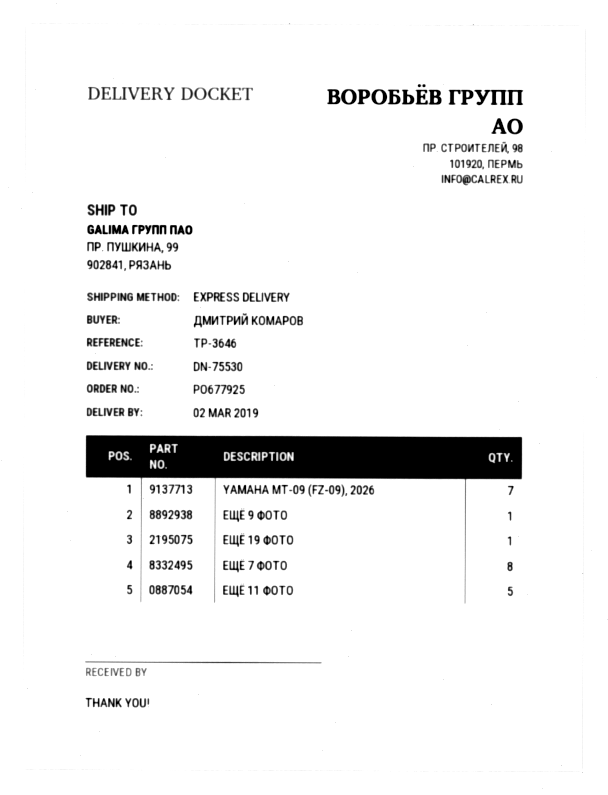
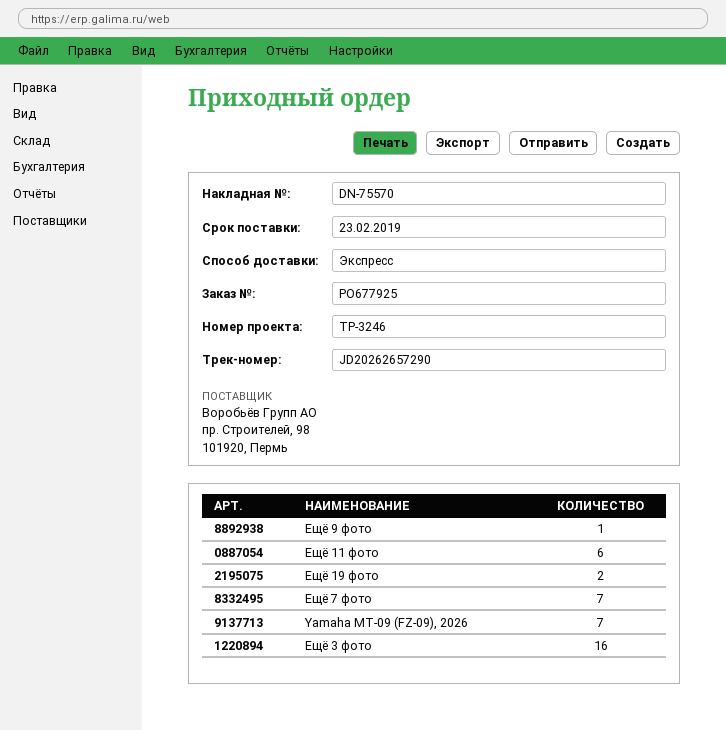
delivery note number: DN-75530 -> DN-75570
delivery date: 2019-03-02 -> 2019-02-23
reference: TP-3646 -> TP-3246
ЕЩЁ 19 ФОТО: 1 -> 2
ЕЩЁ 7 ФОТО: 8 -> 7
ЕЩЁ 11 ФОТО: 5 -> 6
Ещё 3 фото: none -> 16

